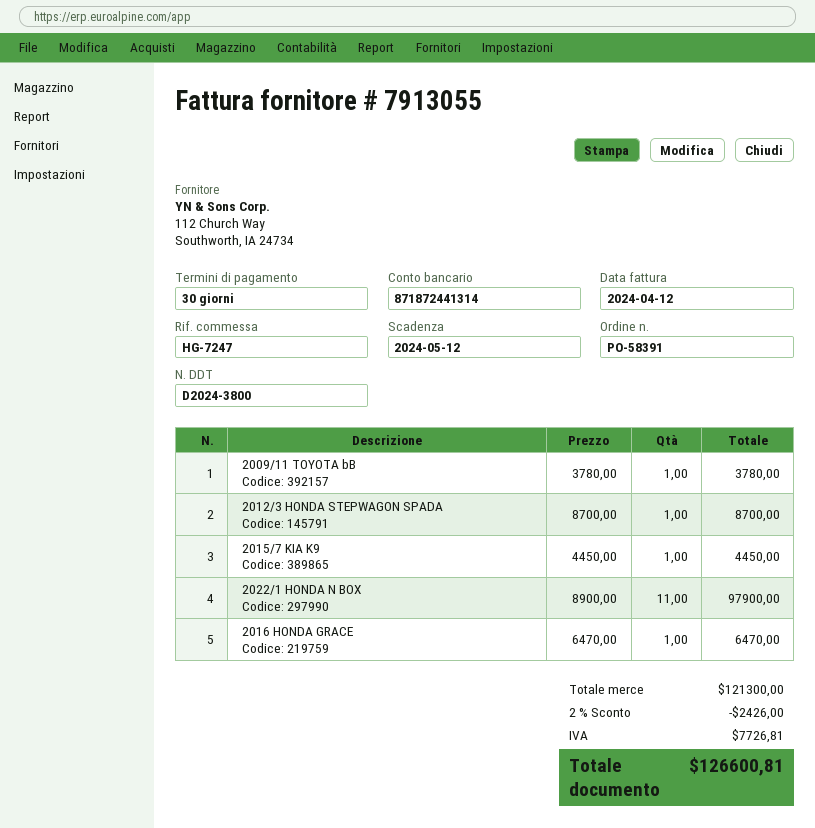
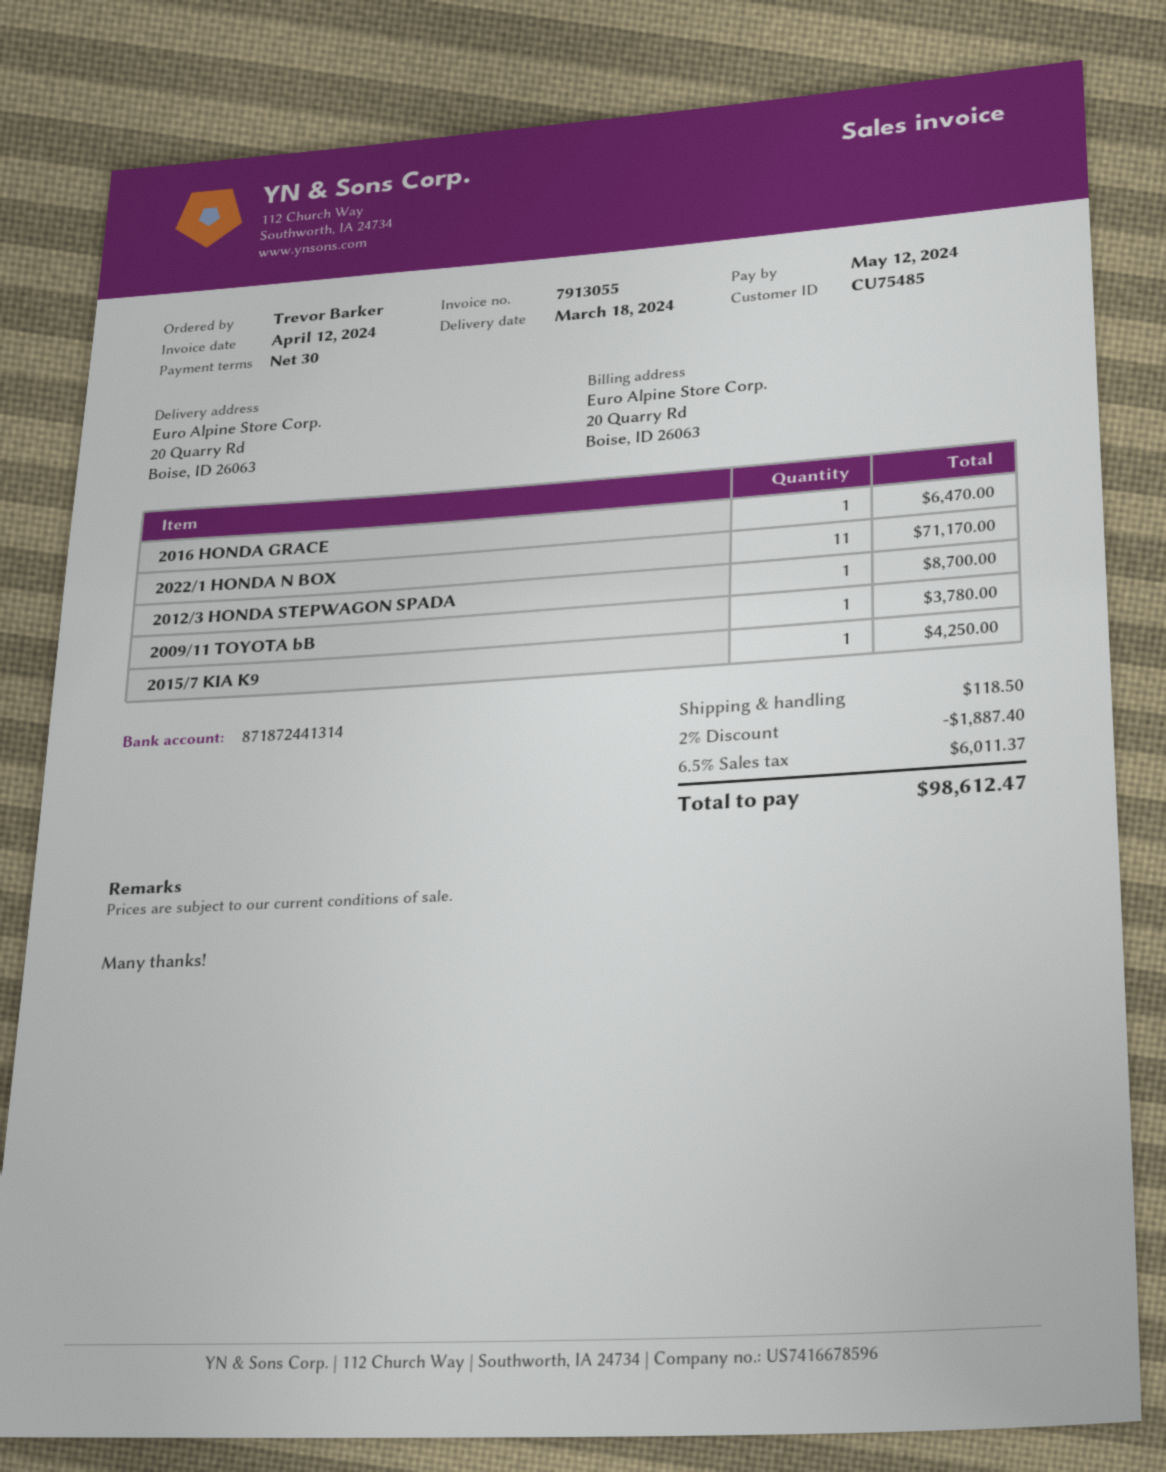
2015/7 KIA K9: 1 for 4450.00 -> 1 for 4250.00
2022/1 HONDA N BOX: 11 for 97900.00 -> 11 for 71170.00
discount: 2% = 2426.00 -> 2% = 1887.40
shipping: none -> 118.50
tax: 7726.81 -> 6011.37
total: 126600.81 -> 98612.47

